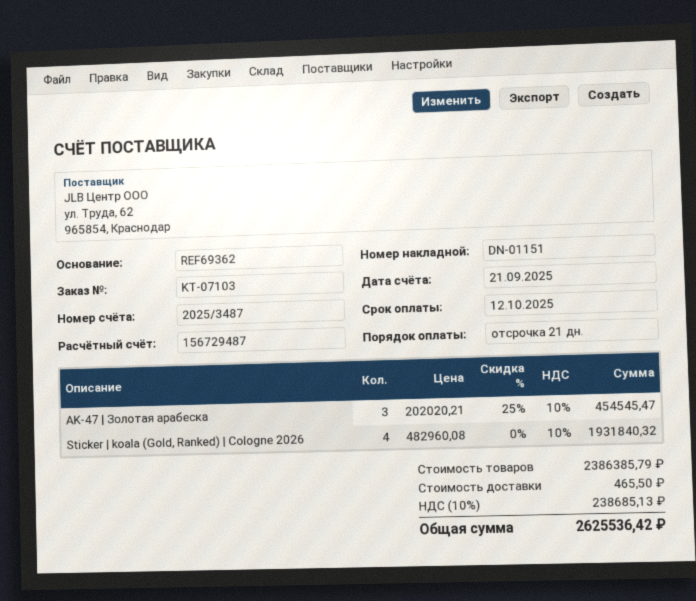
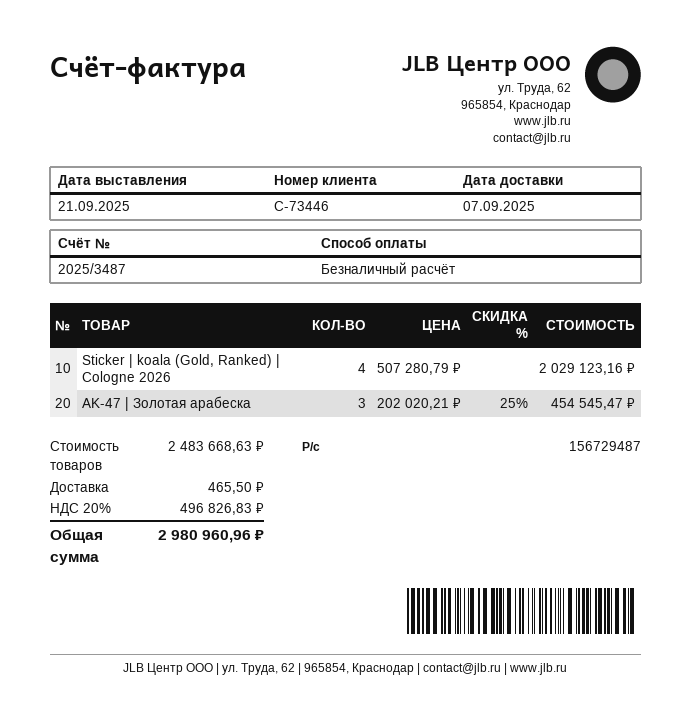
Sticker | koala (Gold, Ranked) | Cologne 2026: 4 x 482960.08 = 1931840.32 -> 4 x 507280.79 = 2029123.16
subtotal: 2386385.79 -> 2483668.63
tax: 10% = 238685.13 -> 20% = 496826.83
total: 2625536.42 -> 2980960.96

